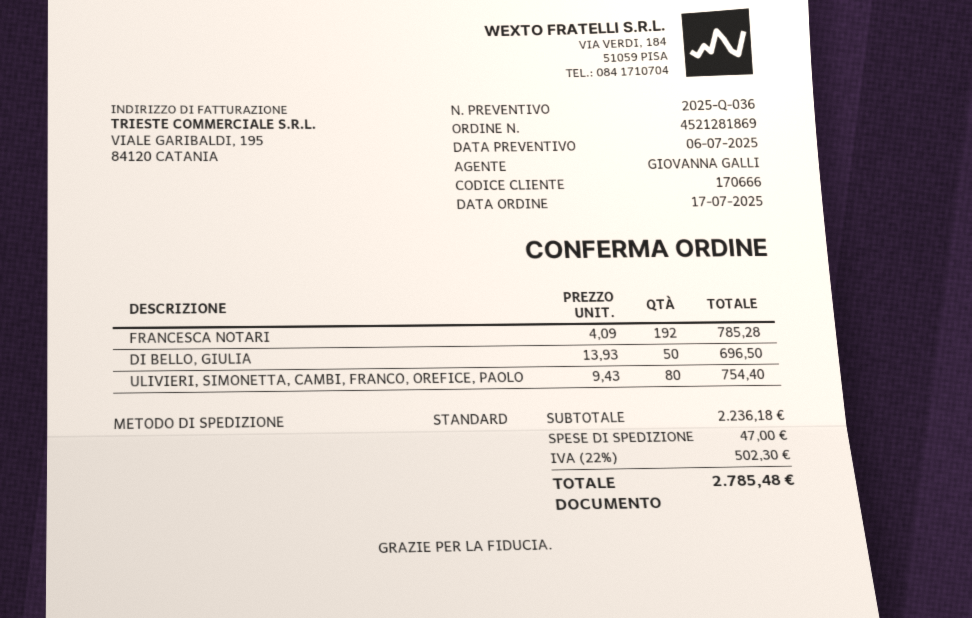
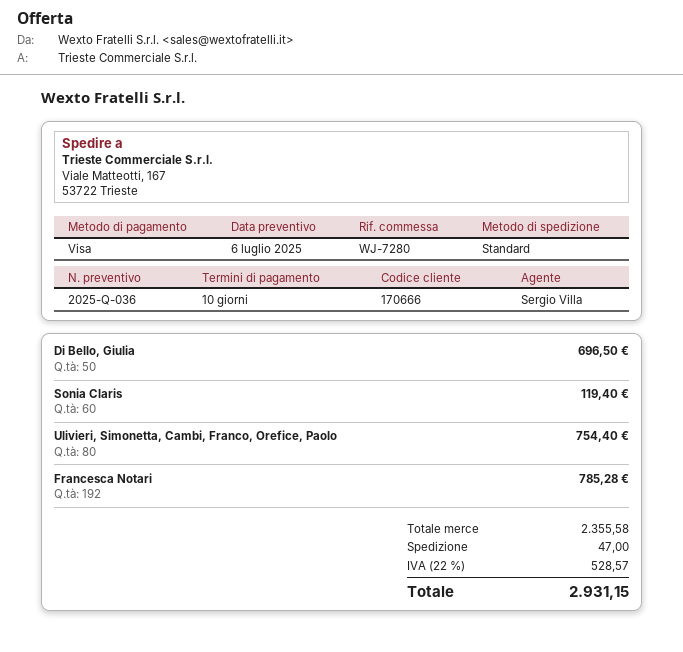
sales rep: GIOVANNA GALLI -> Sergio Villa
Sonia Claris: none -> 60 for 119.40
subtotal: 2236.18 -> 2355.58
tax: 22% = 502.30 -> 22% = 528.57
total: 2785.48 -> 2931.15

